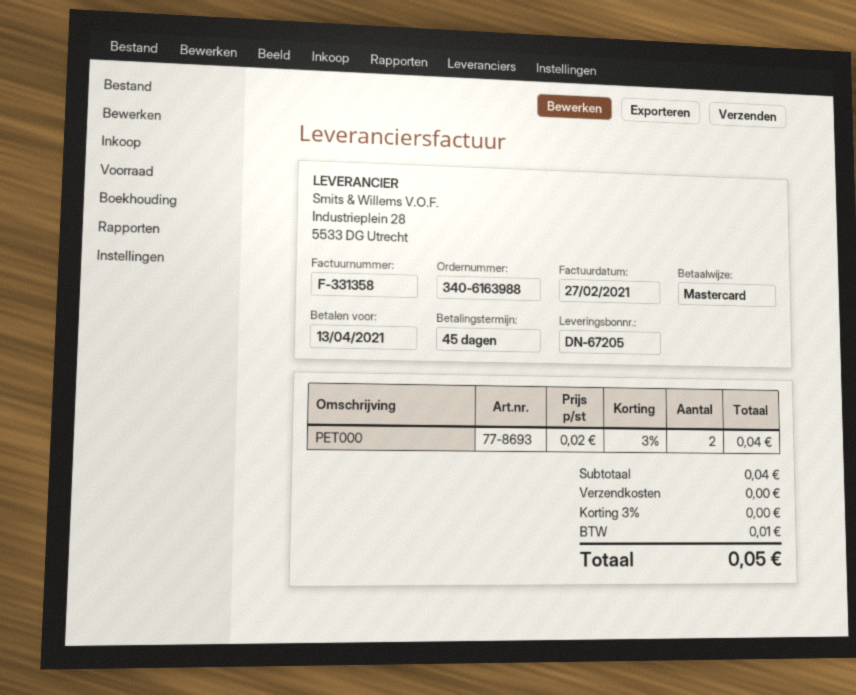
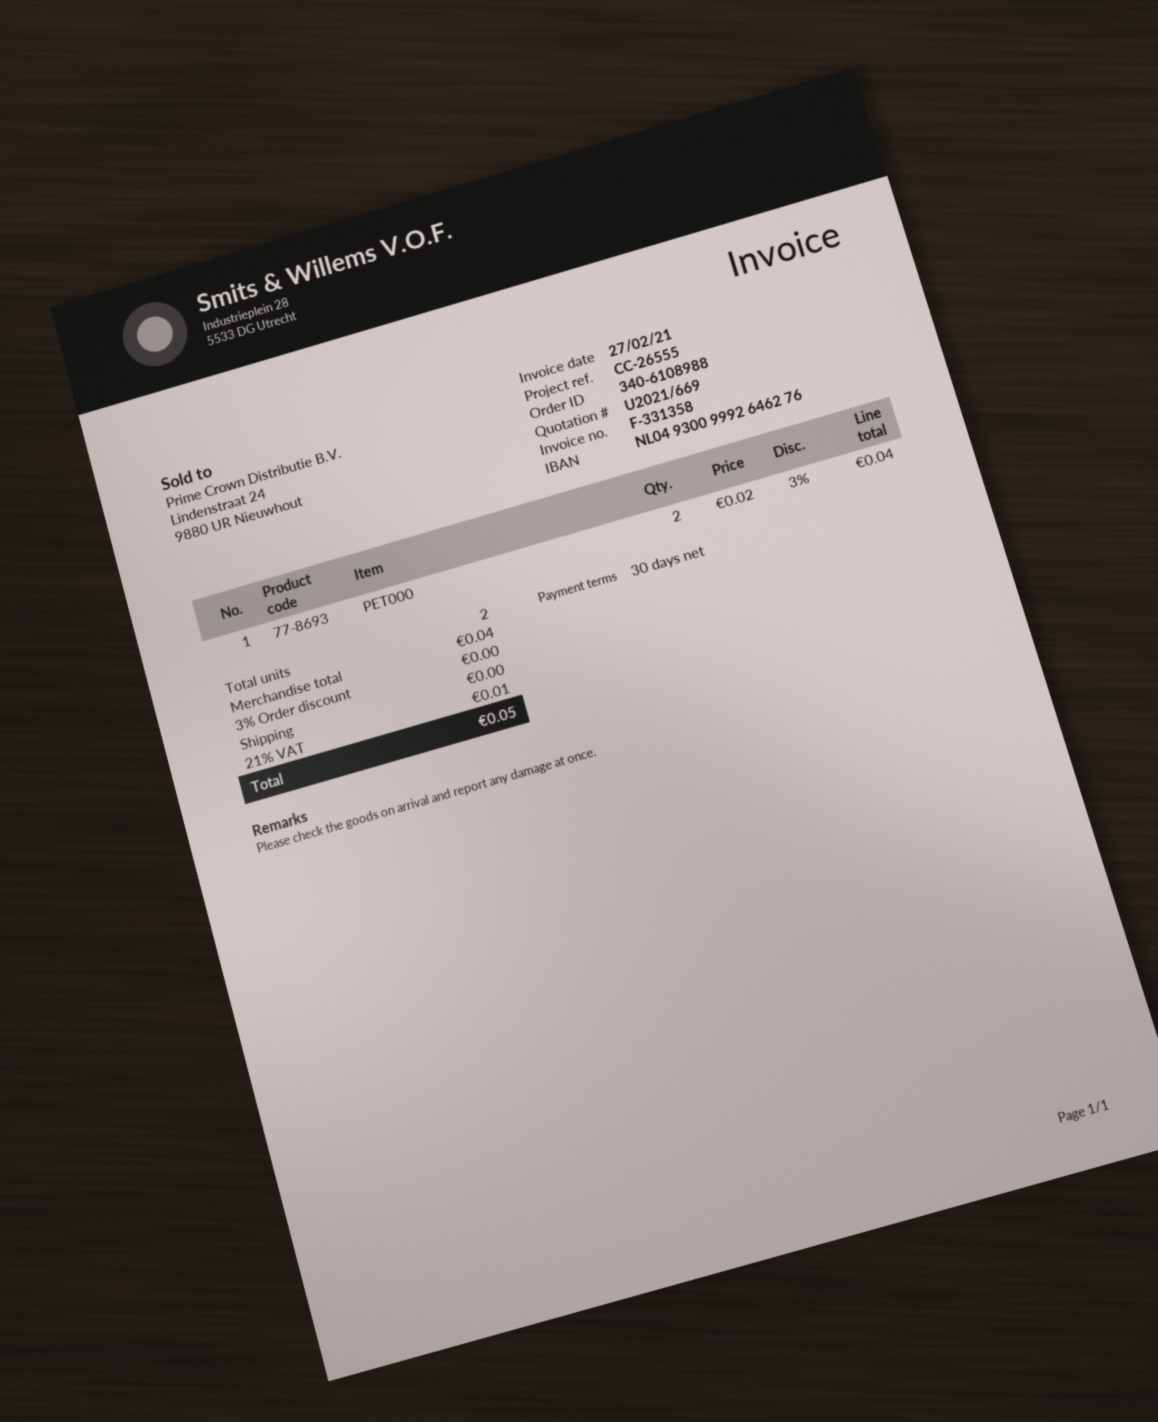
order number: 340-6163988 -> 340-6108988
payment terms: 45 days -> 30 days

